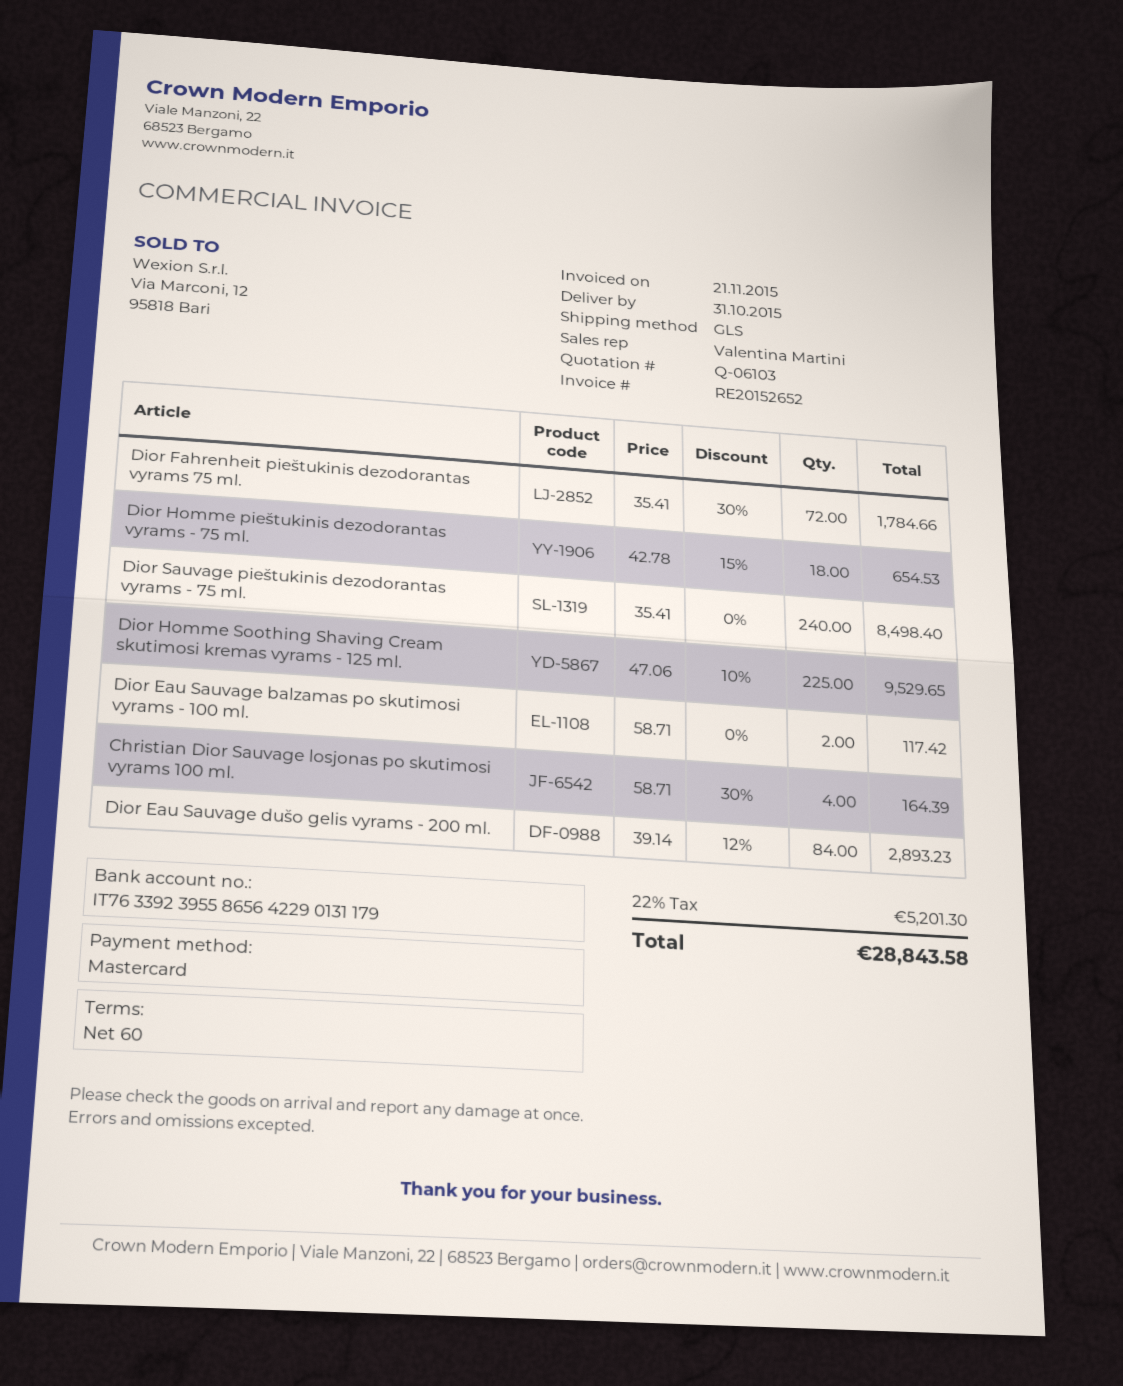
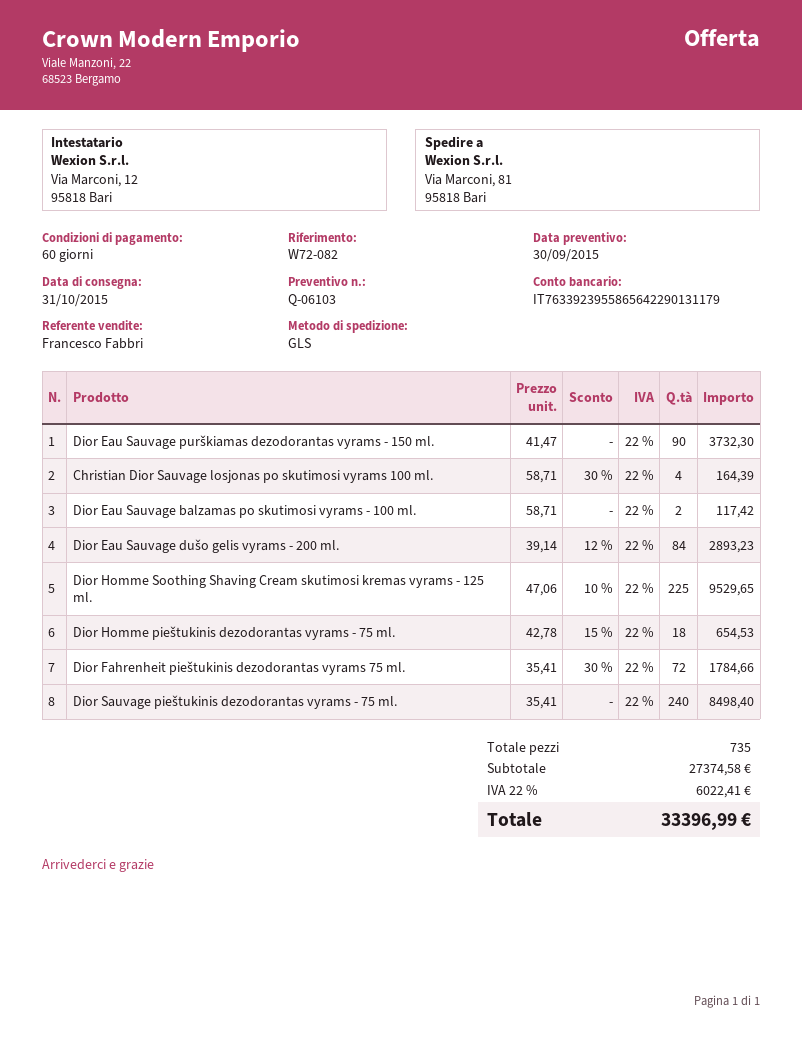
sales rep: Valentina Martini -> Francesco Fabbri
Dior Eau Sauvage purškiamas dezodorantas vyrams - 150 ml.: none -> 90 x 41.47 = 3732.30
tax: 22% = 5201.30 -> 22% = 6022.41
total: 28843.58 -> 33396.99

